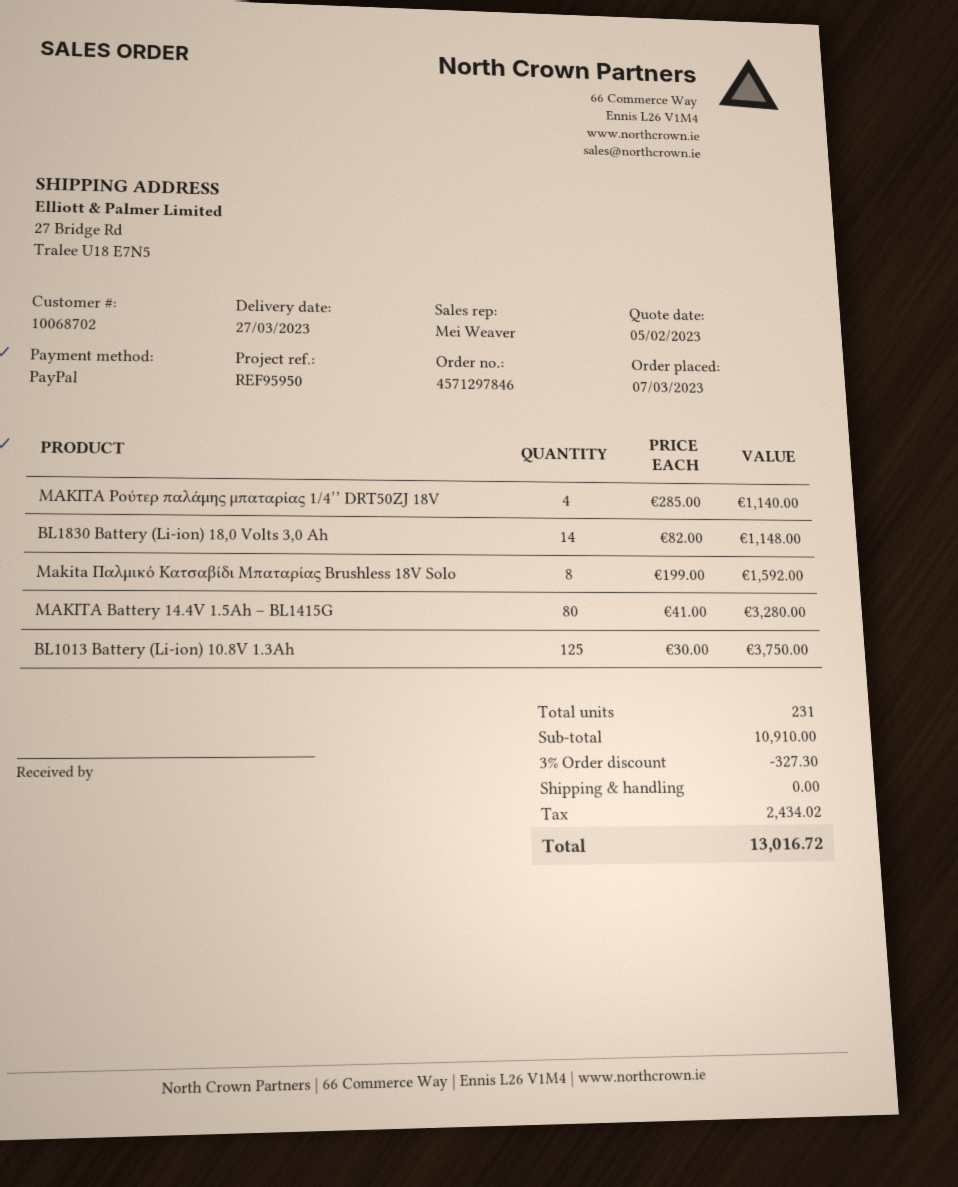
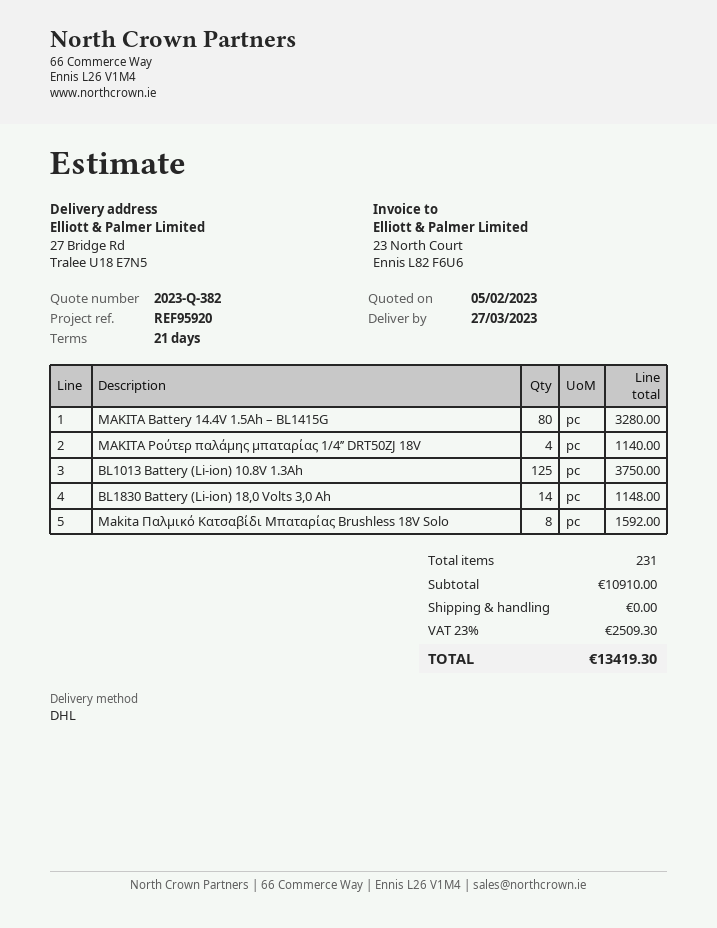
reference: REF95950 -> REF95920
discount: 3% = 327.30 -> none
tax: 2434.02 -> 2509.30
total: 13016.72 -> 13419.30

